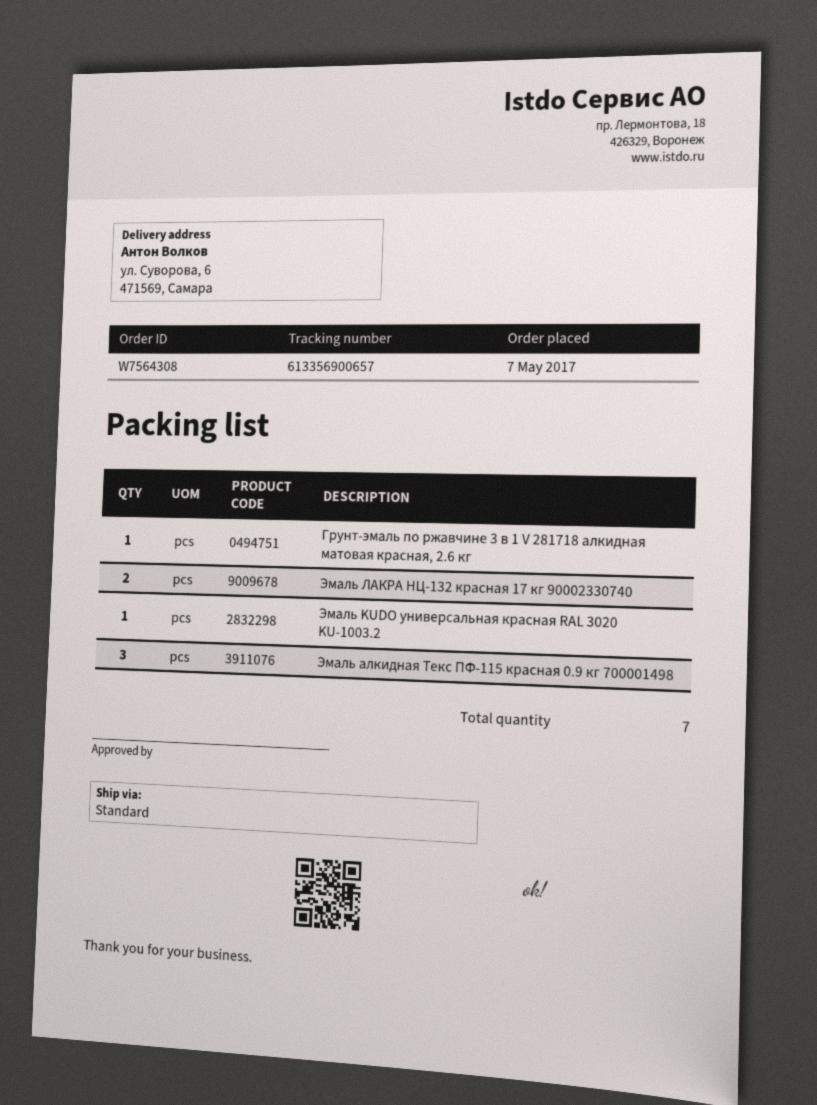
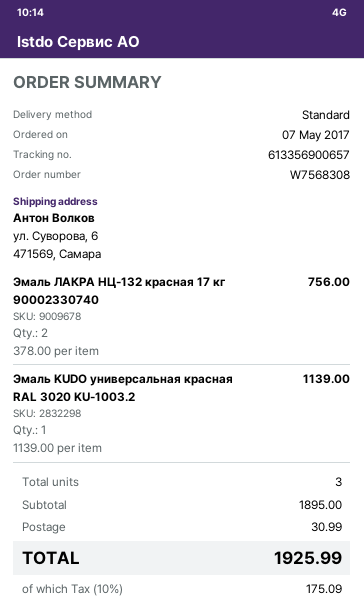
order number: W7564308 -> W7568308
Грунт-эмаль по ржавчине 3 в 1 V 281718 алкидная матовая красная, 2.6 кг: 1 -> none
Эмаль алкидная Текс ПФ-115 красная 0.9 кг 700001498: 3 -> none
total quantity: 7 -> 3

